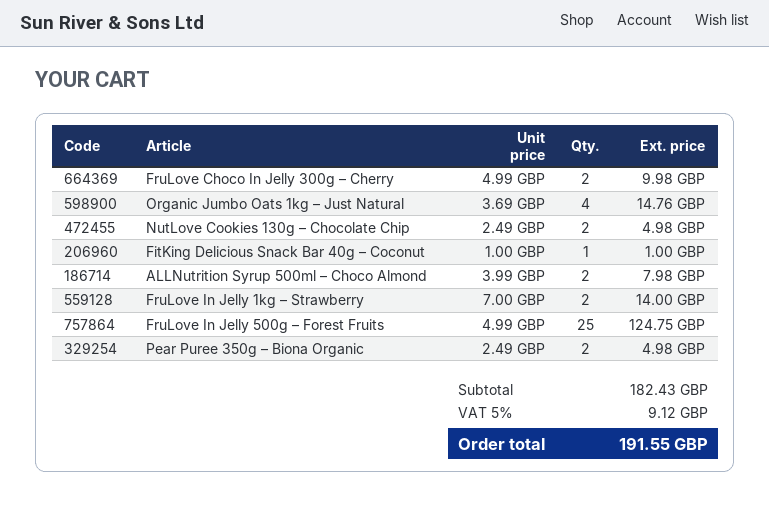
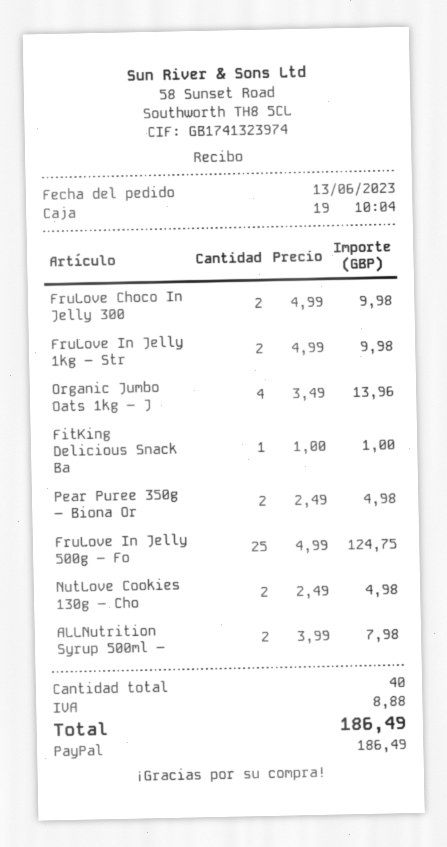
Organic Jumbo Oats 1kg – Just Natural: 4 x 3.69 = 14.76 -> 4 x 3.49 = 13.96
FruLove In Jelly 1kg – Strawberry: 2 x 7.00 = 14.00 -> 2 x 4.99 = 9.98
tax: 9.12 -> 8.88
total: 191.55 -> 186.49

